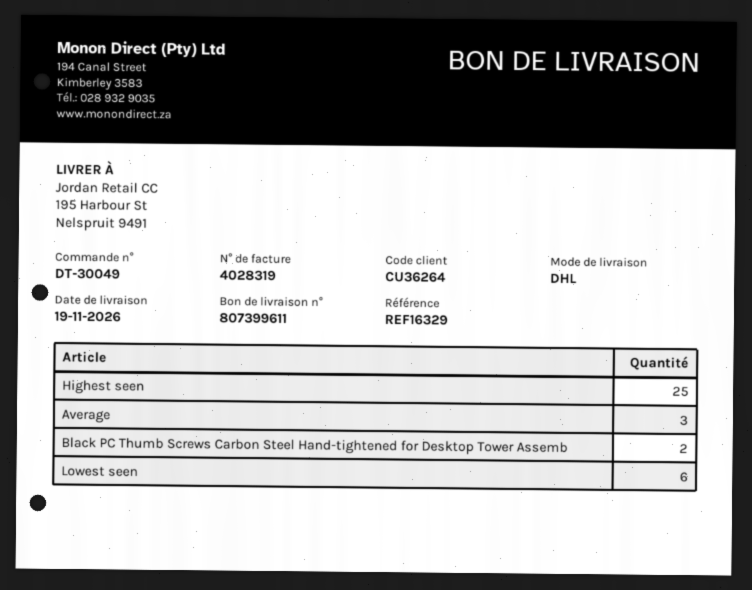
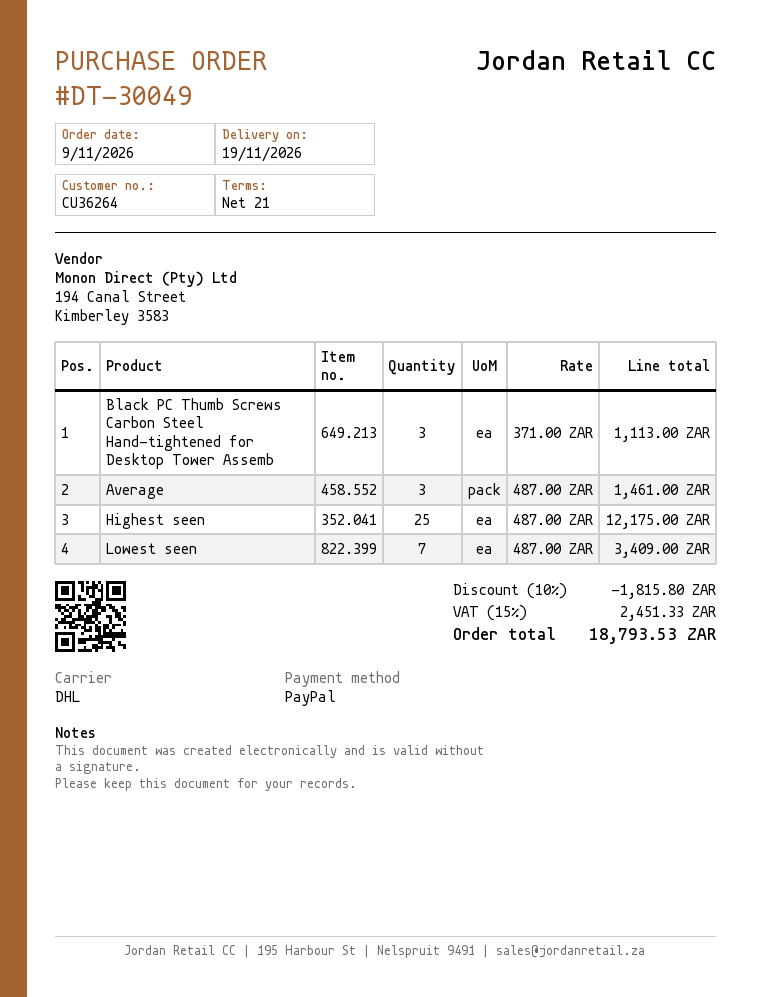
Black PC Thumb Screws Carbon Steel Hand-tightened for Desktop Tower Assemb: 2 -> 3
Lowest seen: 6 -> 7

